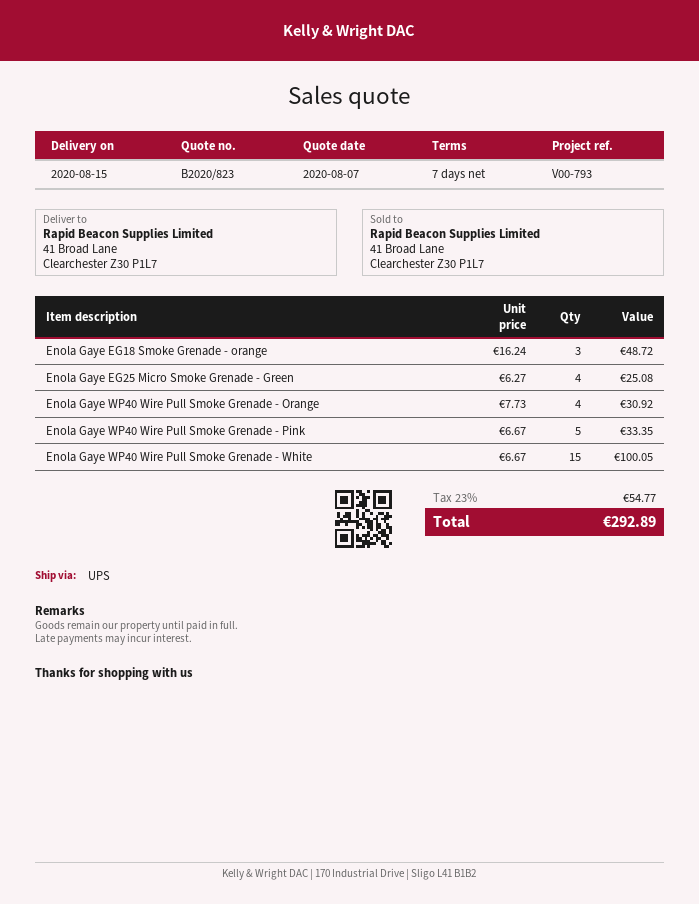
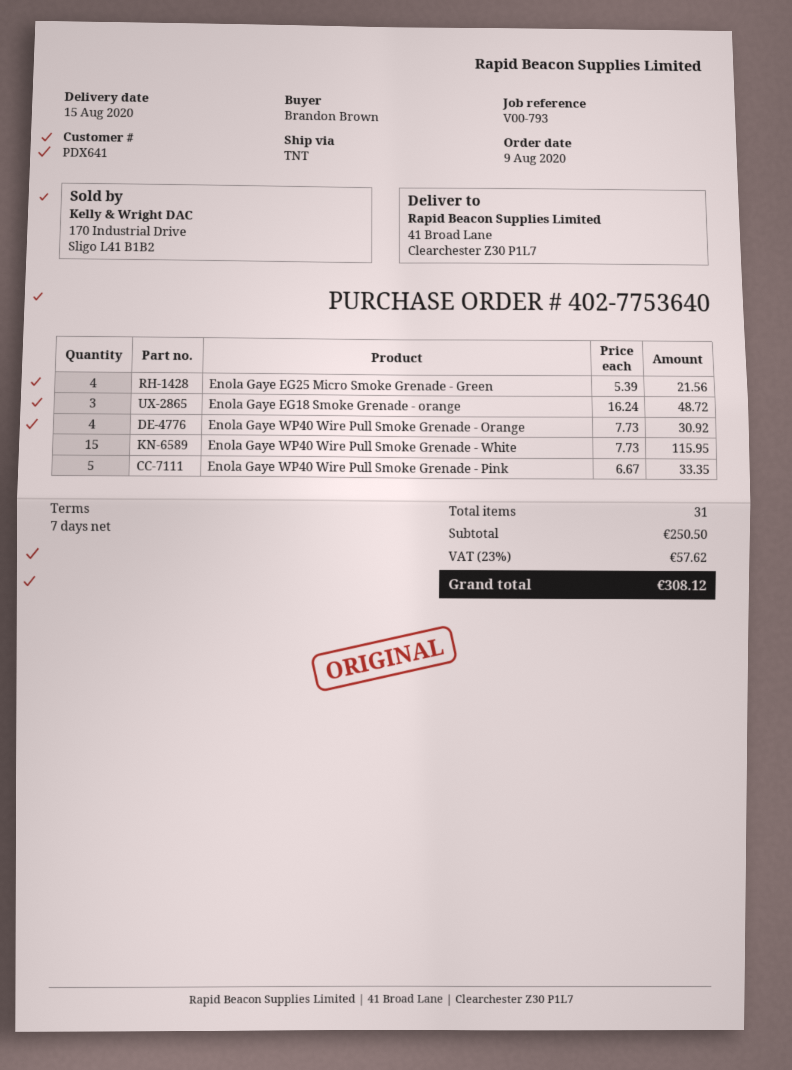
shipping method: UPS -> TNT
Enola Gaye EG25 Micro Smoke Grenade - Green: 4 x 6.27 = 25.08 -> 4 x 5.39 = 21.56
Enola Gaye WP40 Wire Pull Smoke Grenade - White: 15 x 6.67 = 100.05 -> 15 x 7.73 = 115.95
tax: 23% = 54.77 -> 23% = 57.62
total: 292.89 -> 308.12

